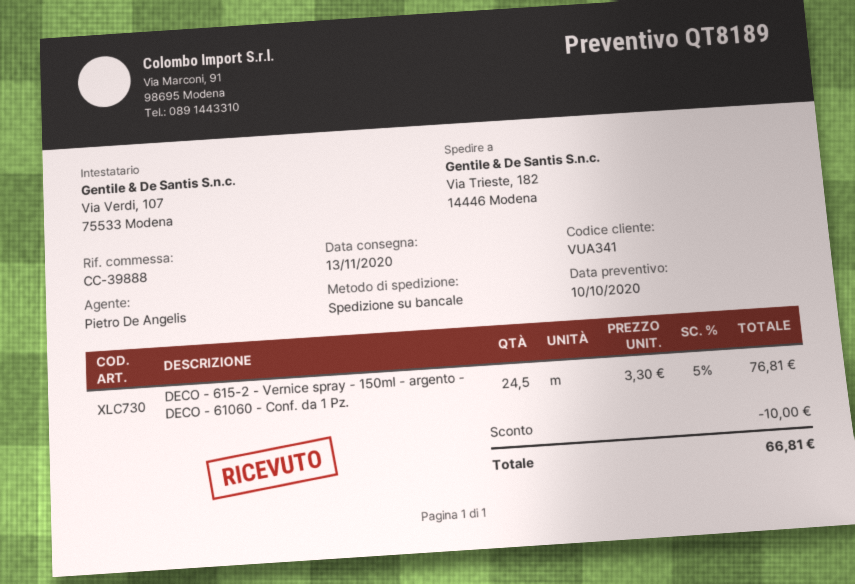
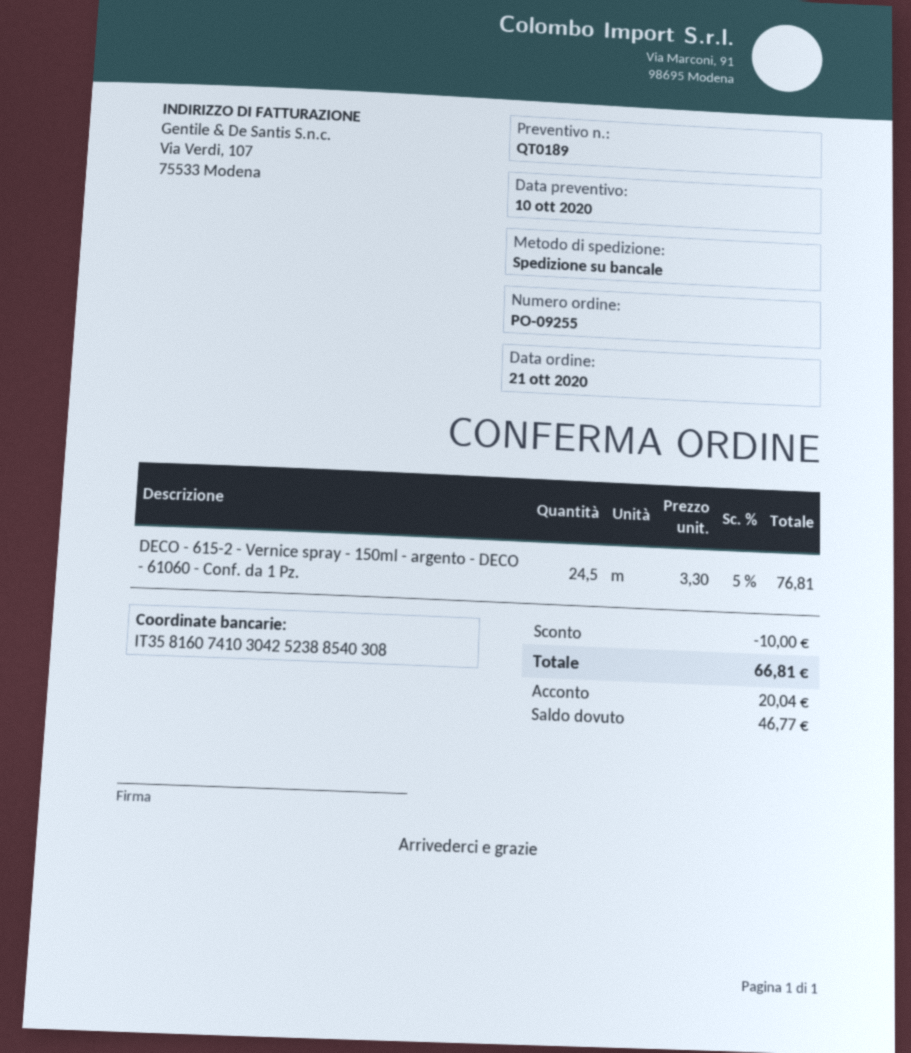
quote number: QT8189 -> QT0189

